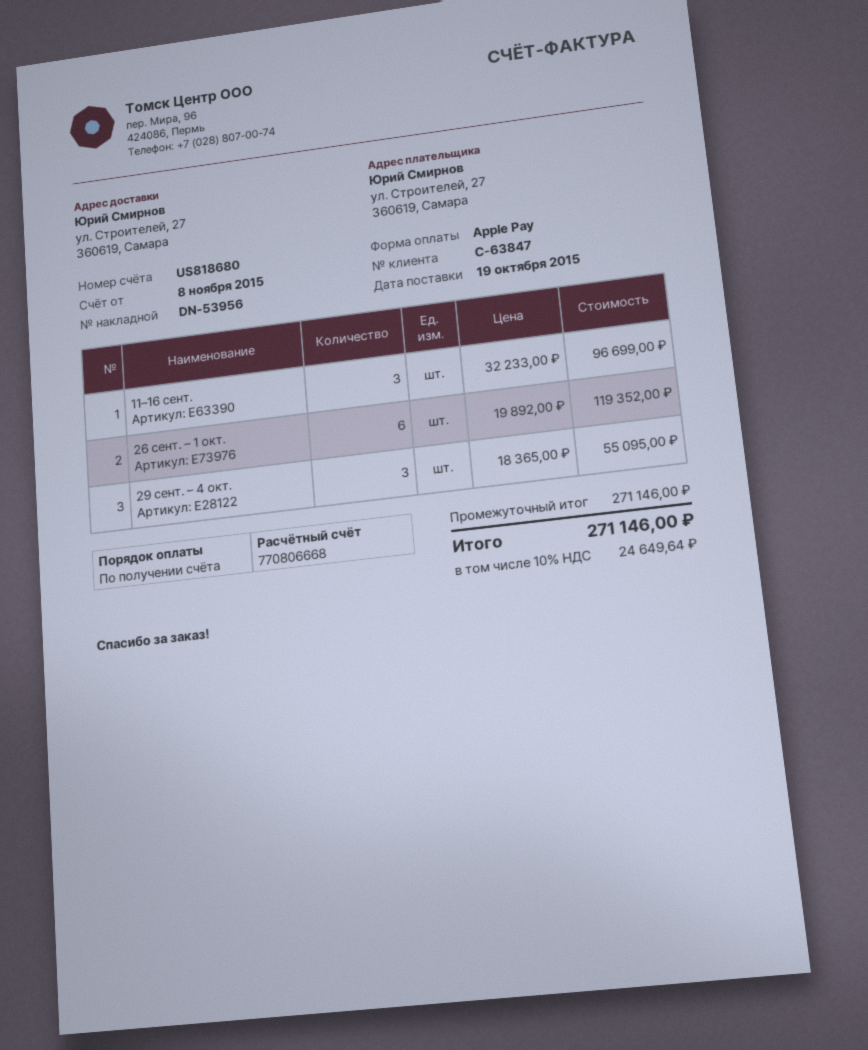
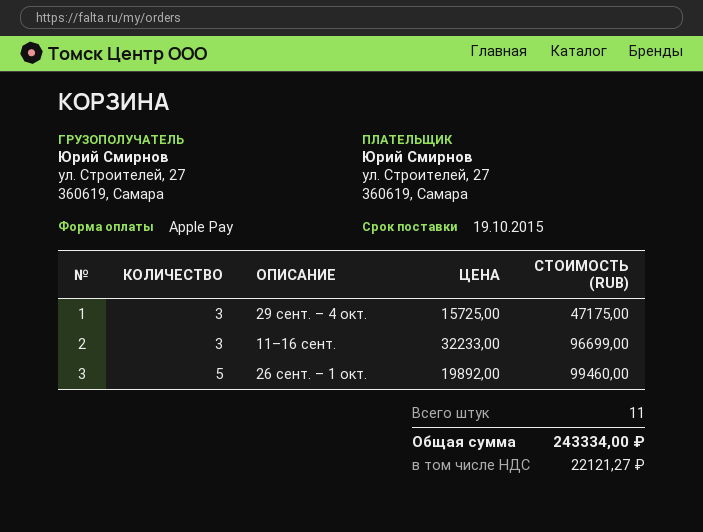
26 сент. – 1 окт.: 6 x 19892.00 = 119352.00 -> 5 x 19892.00 = 99460.00
29 сент. – 4 окт.: 3 x 18365.00 = 55095.00 -> 3 x 15725.00 = 47175.00
tax: 24649.64 -> 22121.27
total: 271146.00 -> 243334.00

